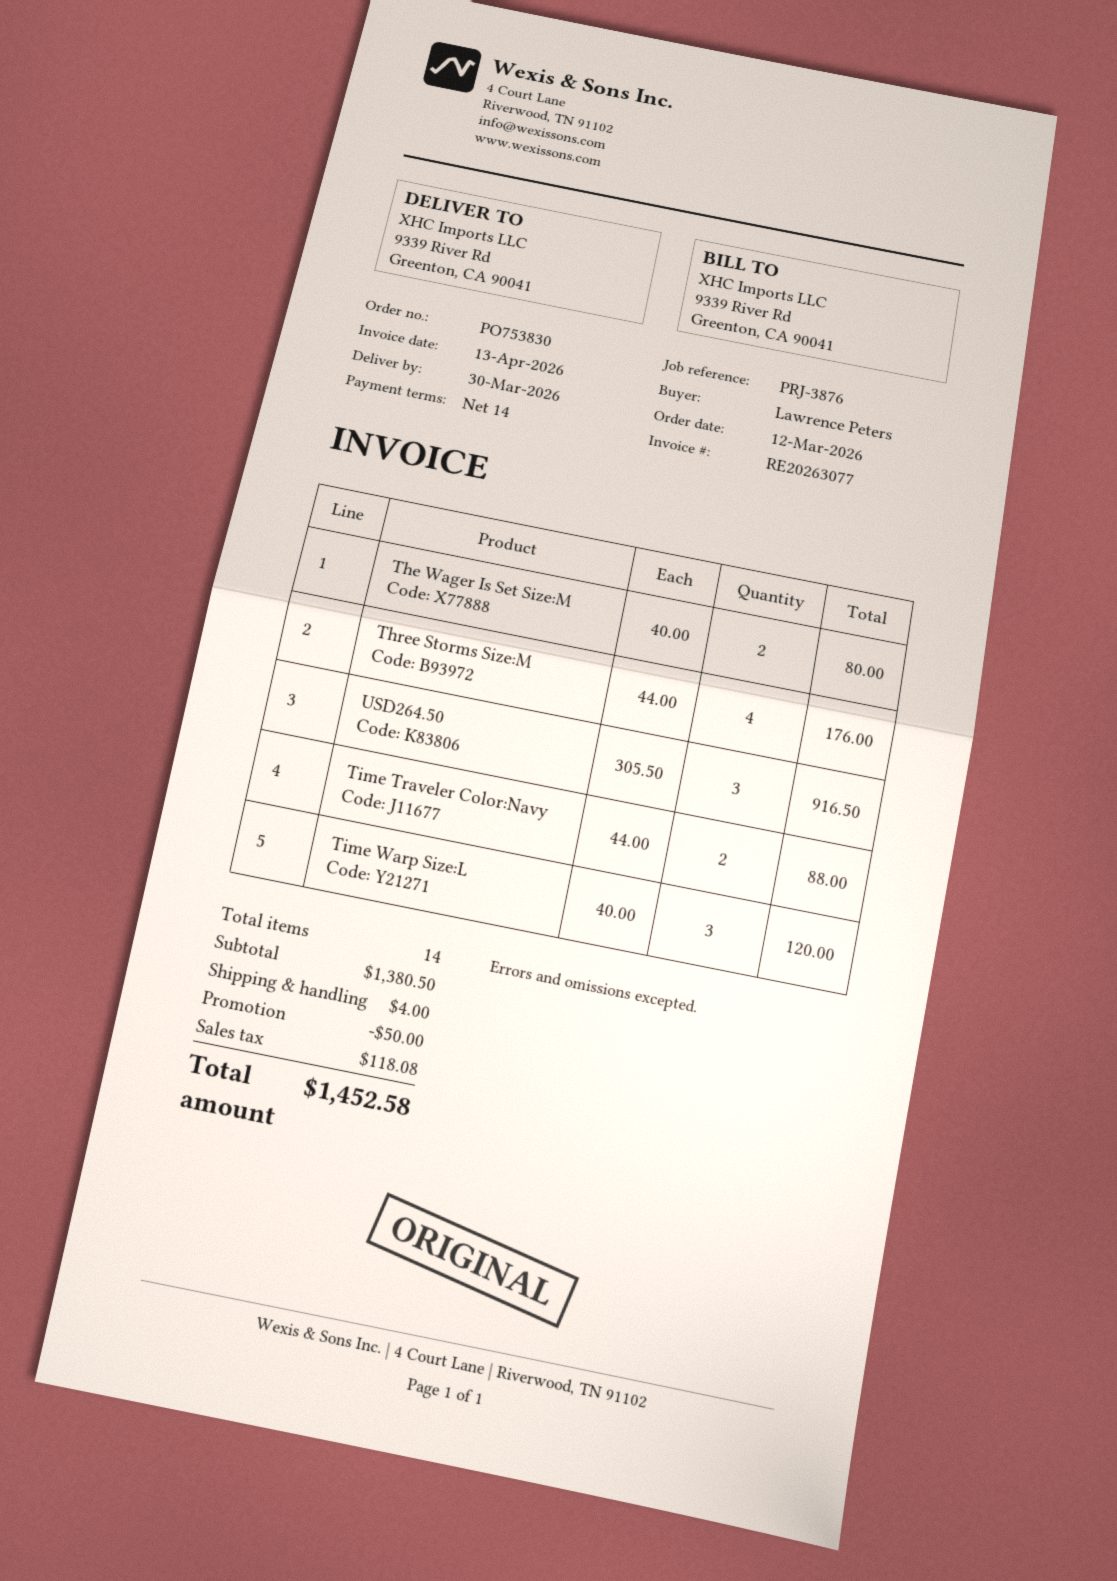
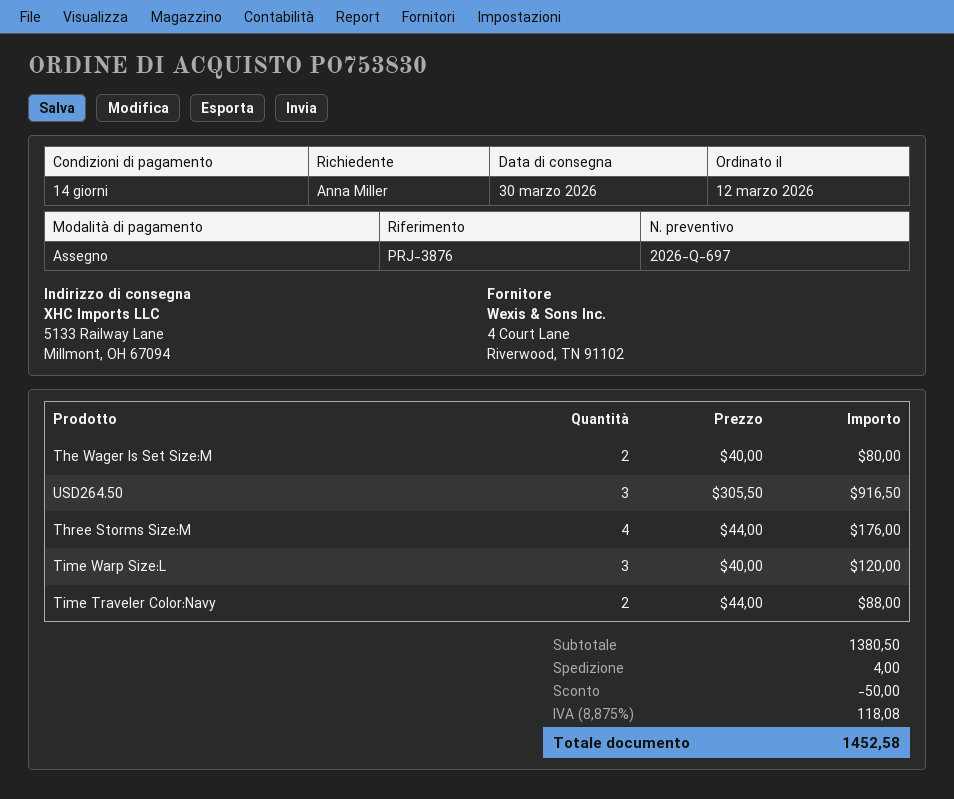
ordered by: Lawrence Peters -> Anna Miller
ship to: 9339 River Rd, Greenton, CA 90041 -> 5133 Railway Lane, Millmont, OH 67094

